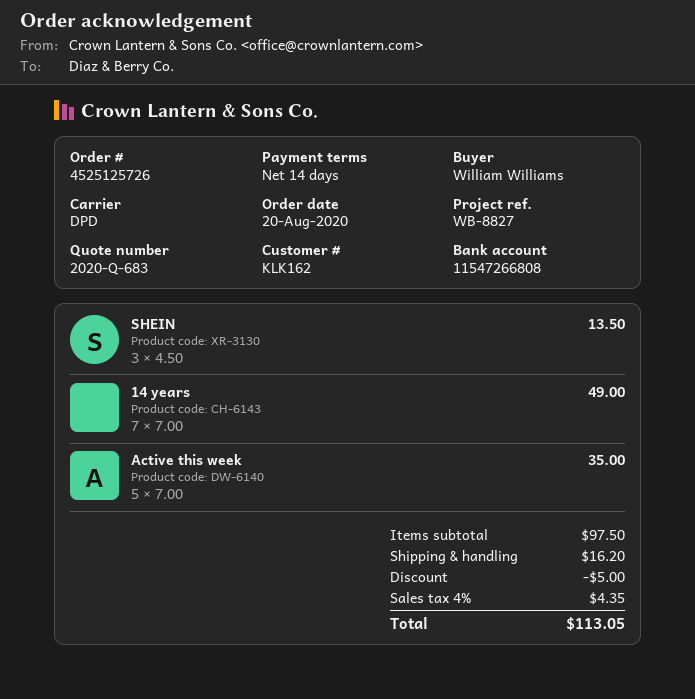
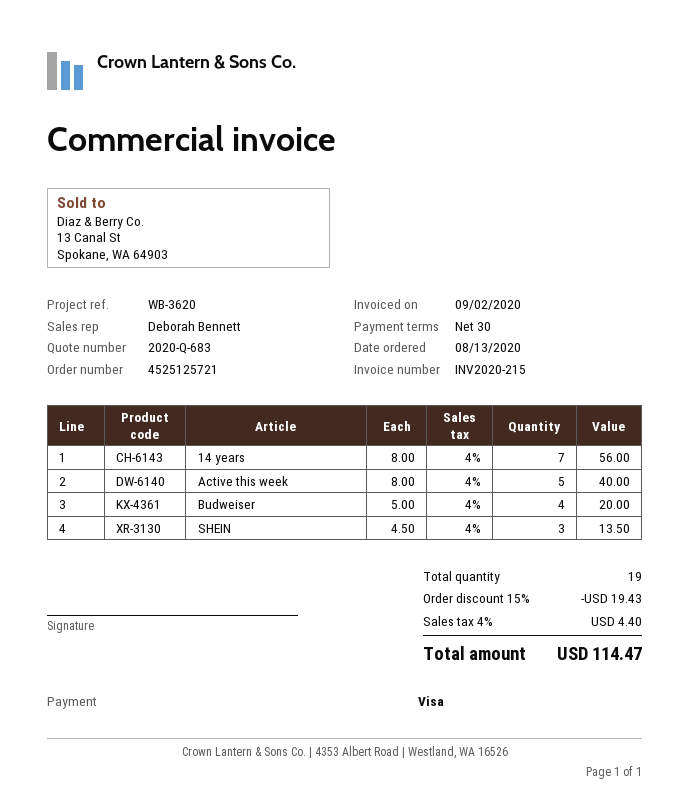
order number: 4525125726 -> 4525125721
order date: 2020-08-20 -> 2020-08-13
payment terms: 14 days -> 30 days
reference: WB-8827 -> WB-3620
14 years: 7 x 7.00 = 49.00 -> 7 x 8.00 = 56.00
Active this week: 5 x 7.00 = 35.00 -> 5 x 8.00 = 40.00
Budweiser: none -> 4 x 5.00 = 20.00
discount: 5.00 -> 19.43
shipping: 16.20 -> none
tax: 4% = 4.35 -> 4% = 4.40
total: 113.05 -> 114.47

